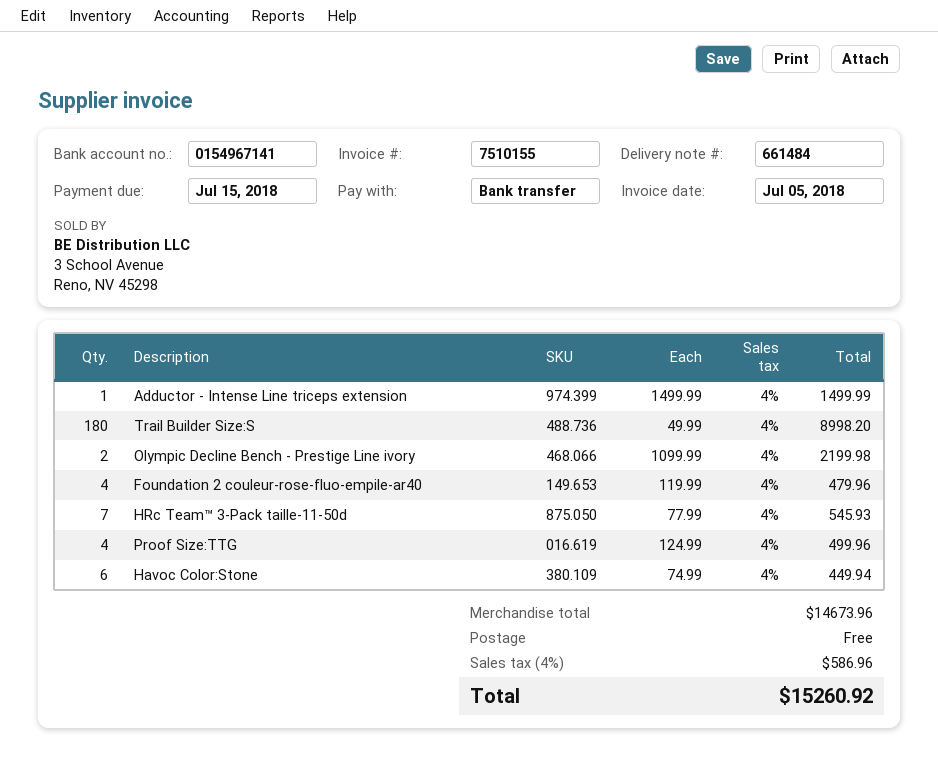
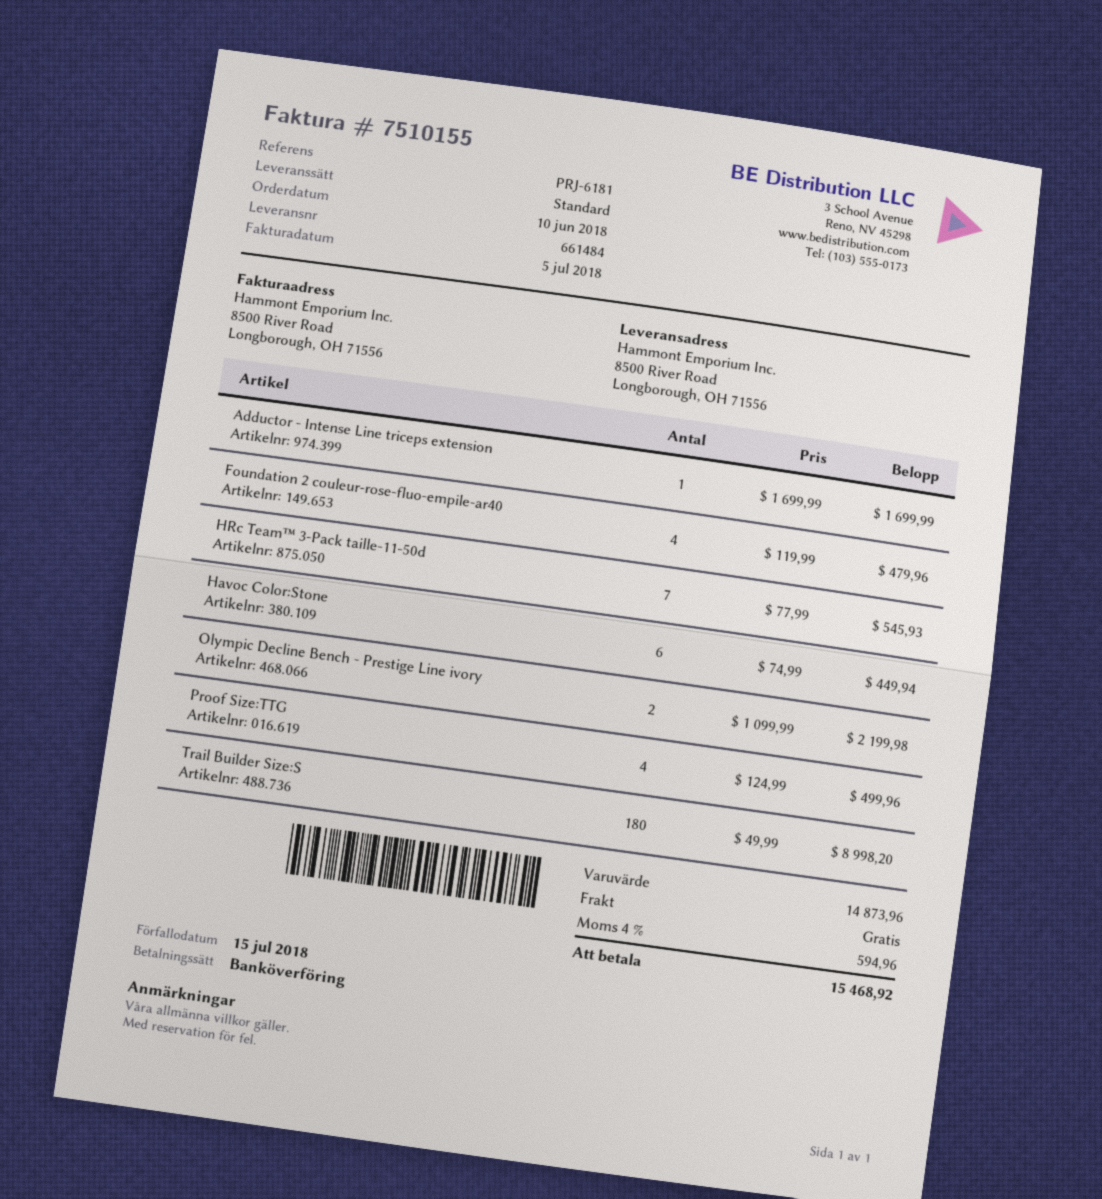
Adductor - Intense Line triceps extension: 1 x 1499.99 = 1499.99 -> 1 x 1699.99 = 1699.99
subtotal: 14673.96 -> 14873.96
tax: 4% = 586.96 -> 4% = 594.96
total: 15260.92 -> 15468.92

